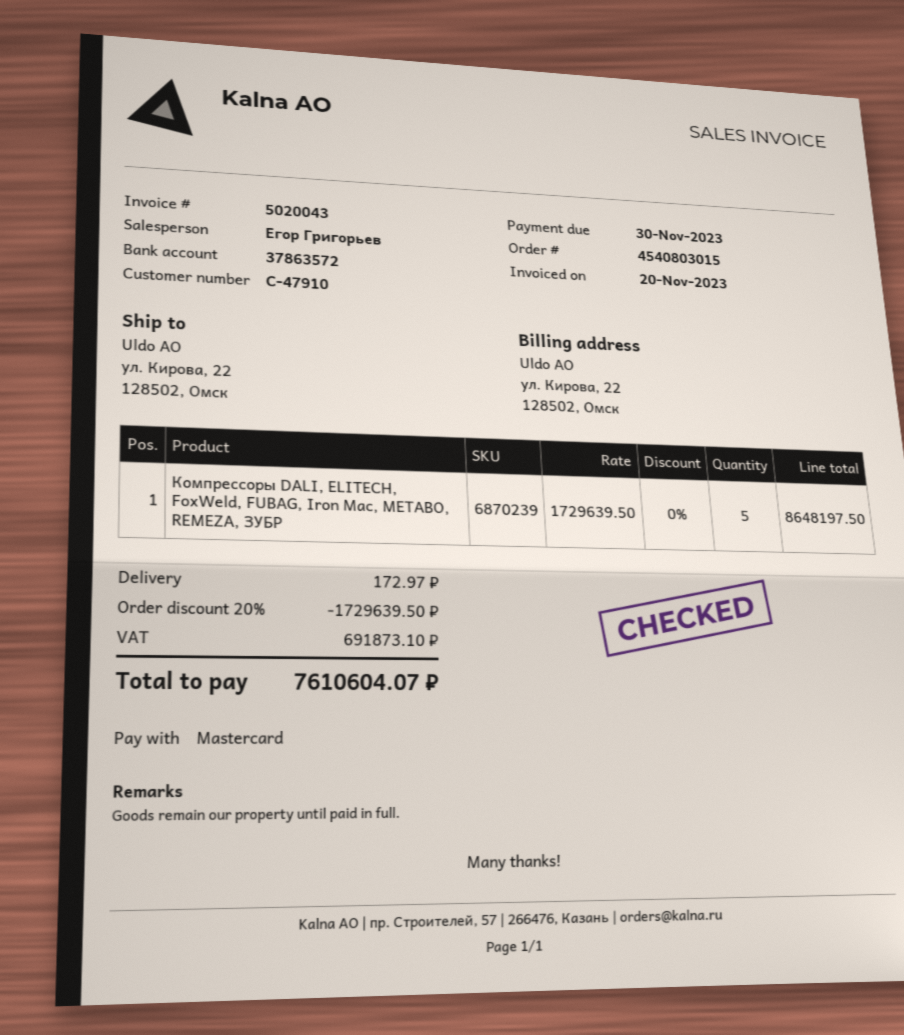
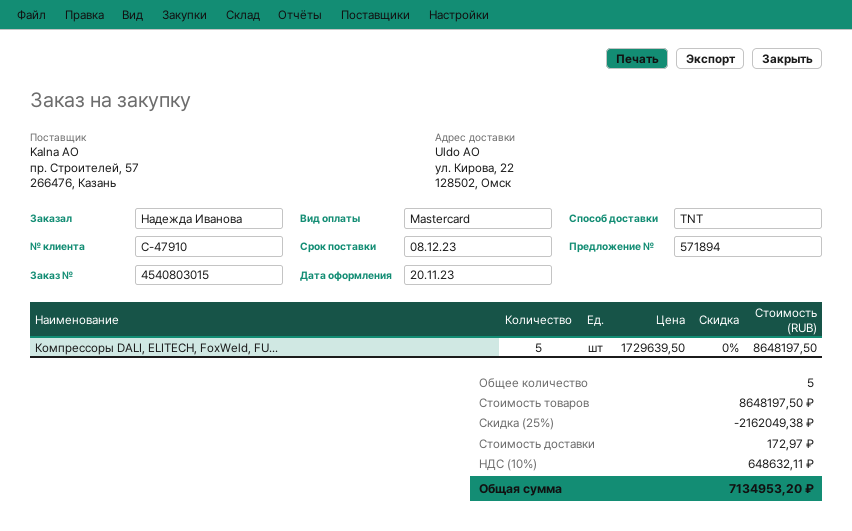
discount: 20% = 1729639.50 -> 25% = 2162049.38
tax: 691873.10 -> 648632.11
total: 7610604.07 -> 7134953.20

